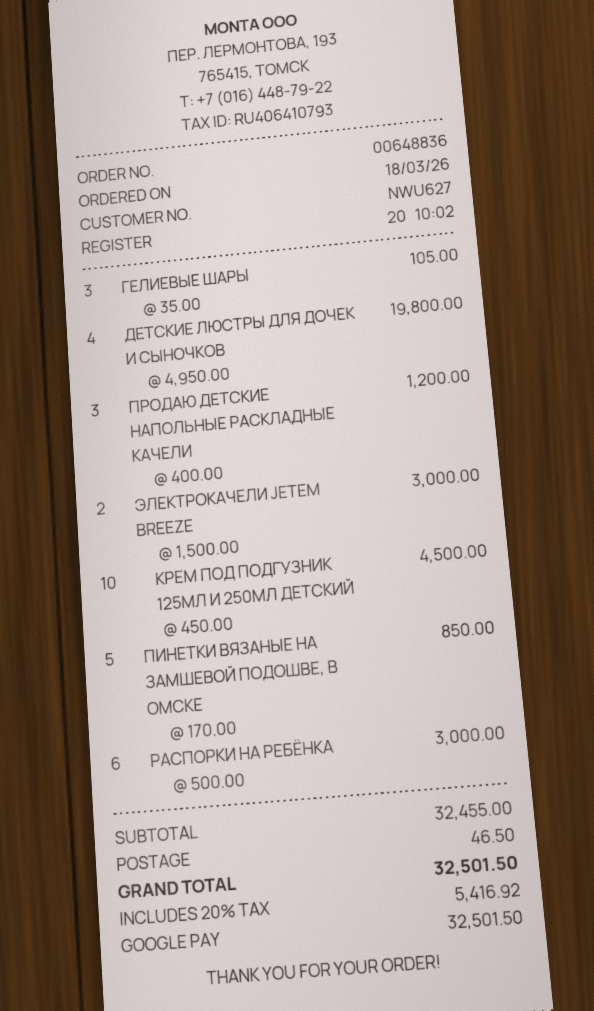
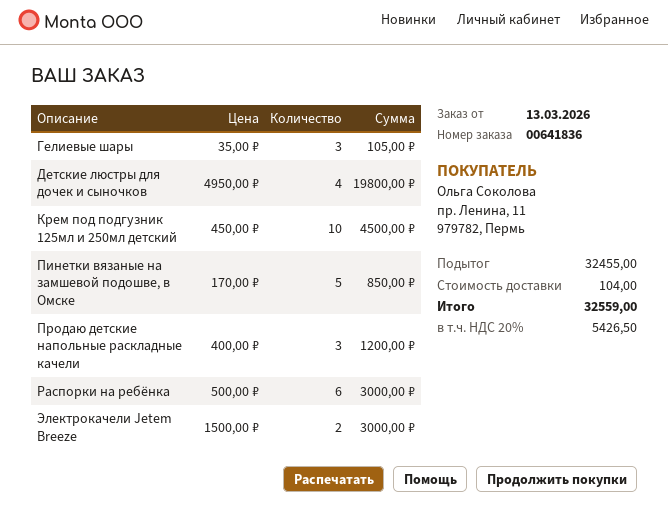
order number: 00648836 -> 00641836
order date: 2026-03-18 -> 2026-03-13
shipping: 46.50 -> 104.00
tax: 20% = 5416.92 -> 20% = 5426.50
total: 32501.50 -> 32559.00

